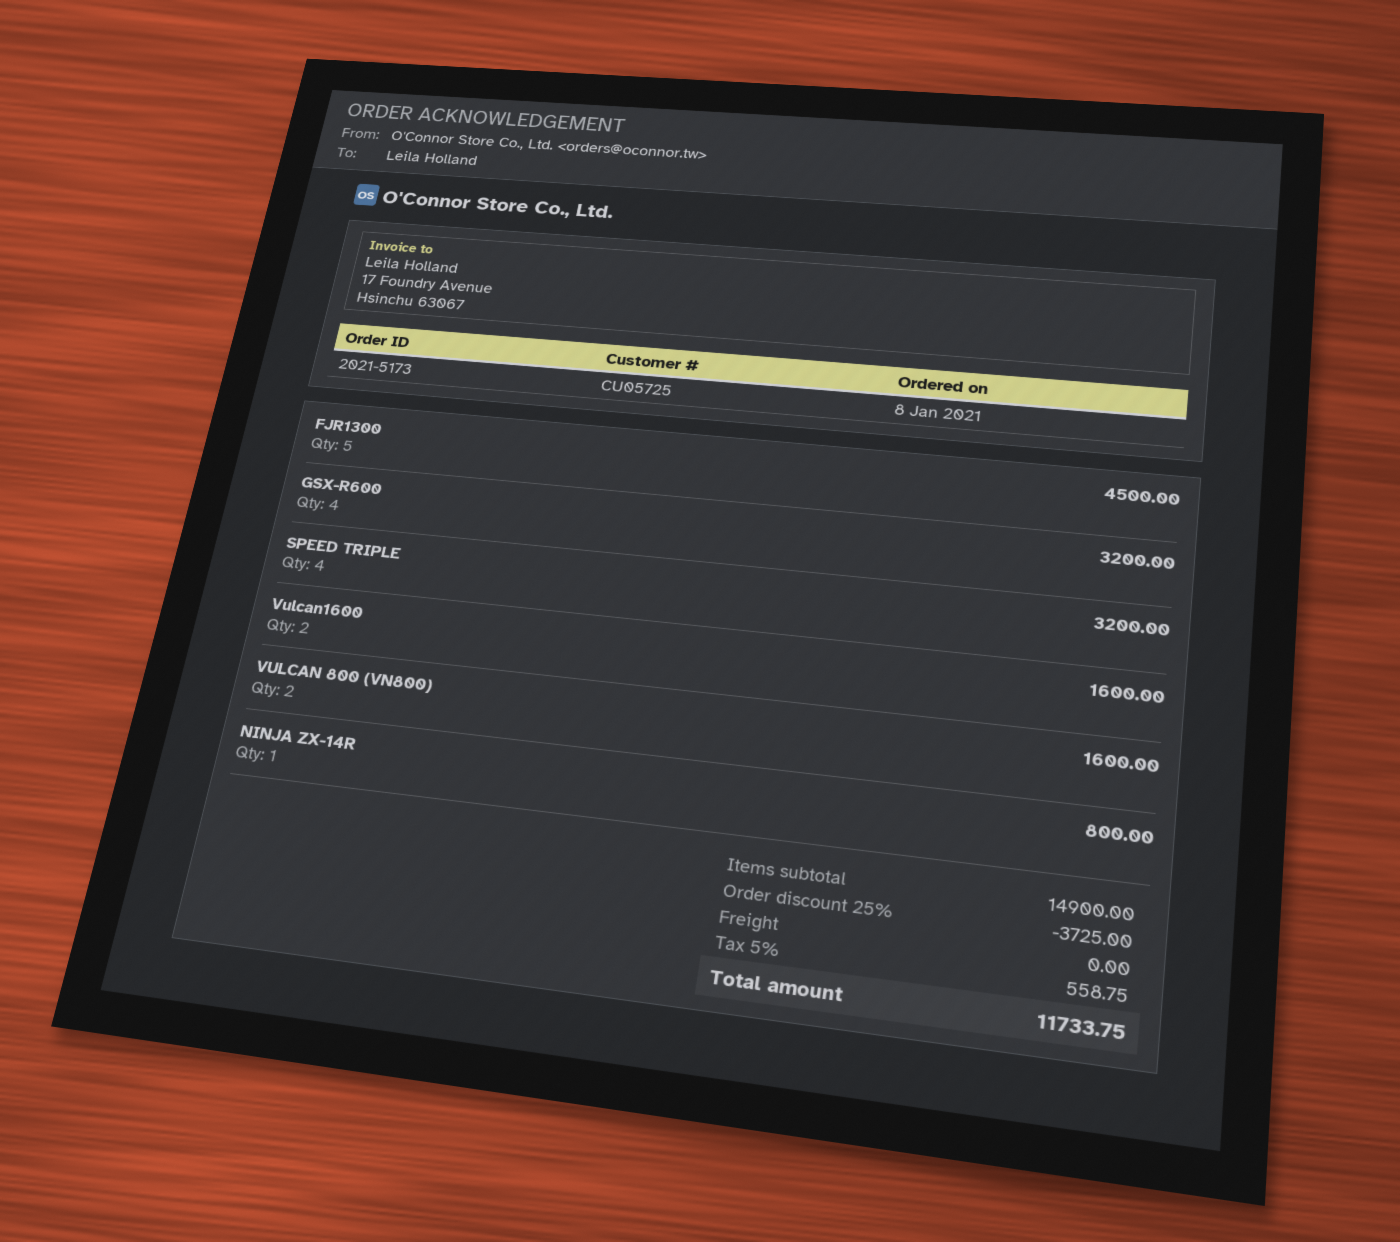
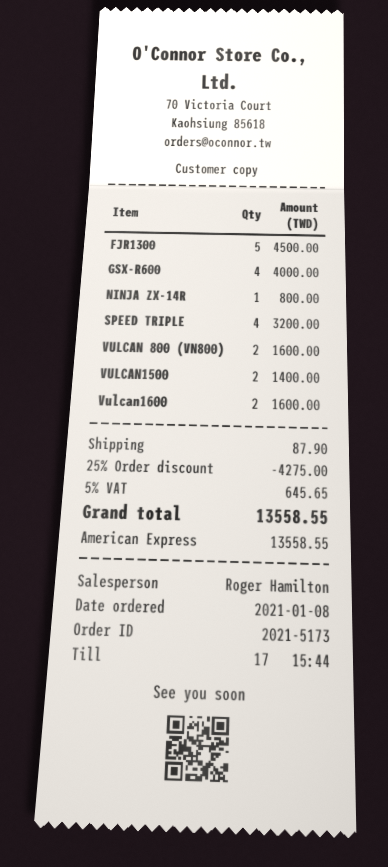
GSX-R600: 4 for 3200.00 -> 4 for 4000.00
VULCAN1500: none -> 2 for 1400.00
discount: 25% = 3725.00 -> 25% = 4275.00
shipping: 0.00 -> 87.90
tax: 5% = 558.75 -> 5% = 645.65
total: 11733.75 -> 13558.55

